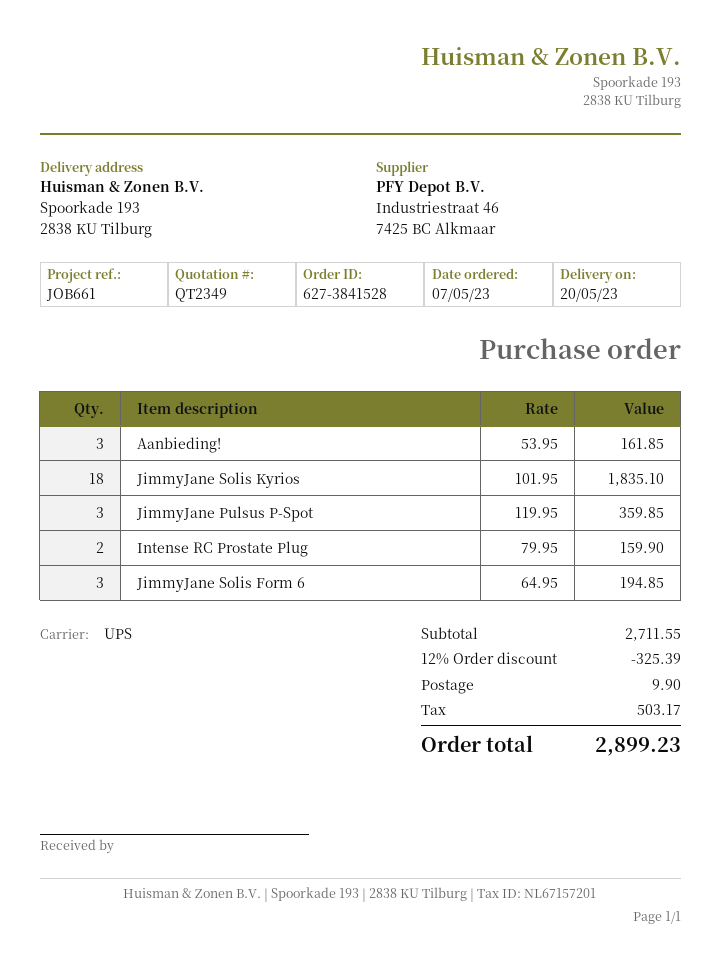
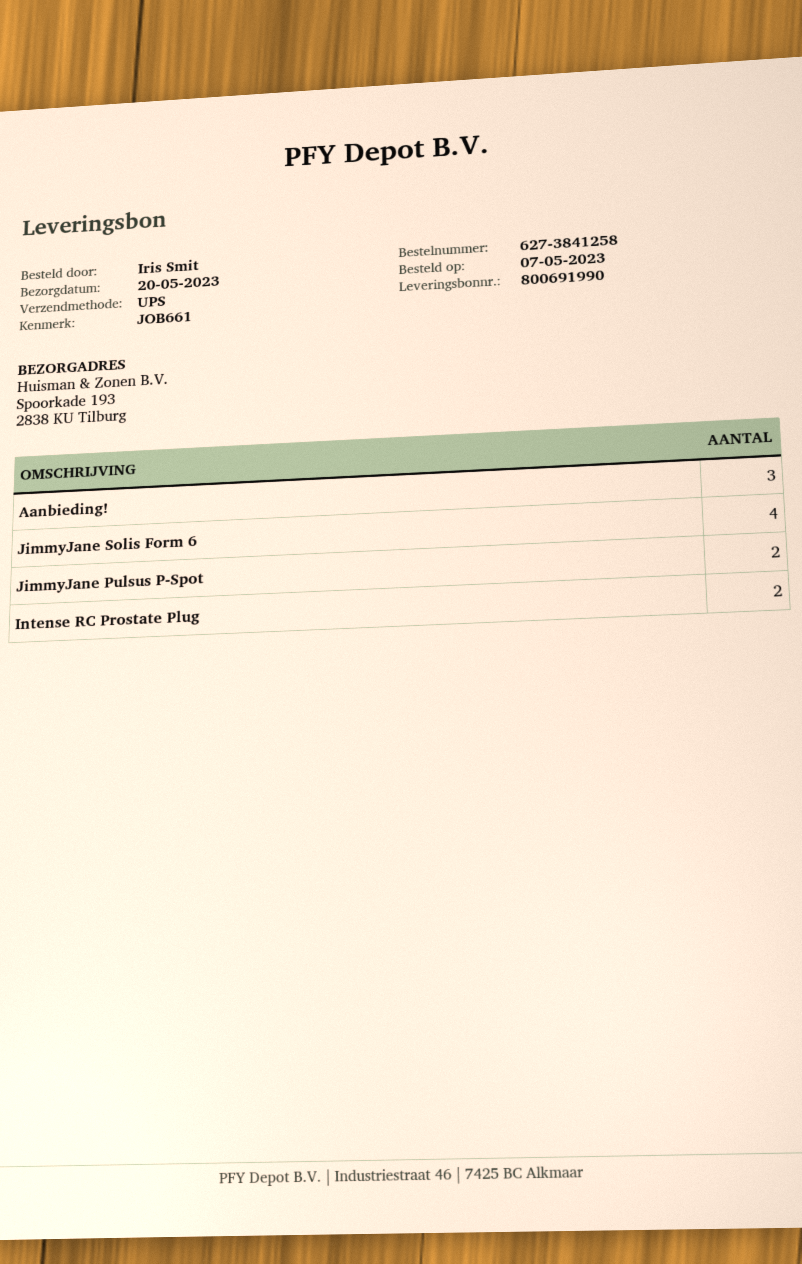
order number: 627-3841528 -> 627-3841258
JimmyJane Solis Kyrios: 18 -> none
JimmyJane Pulsus P-Spot: 3 -> 2
JimmyJane Solis Form 6: 3 -> 4

